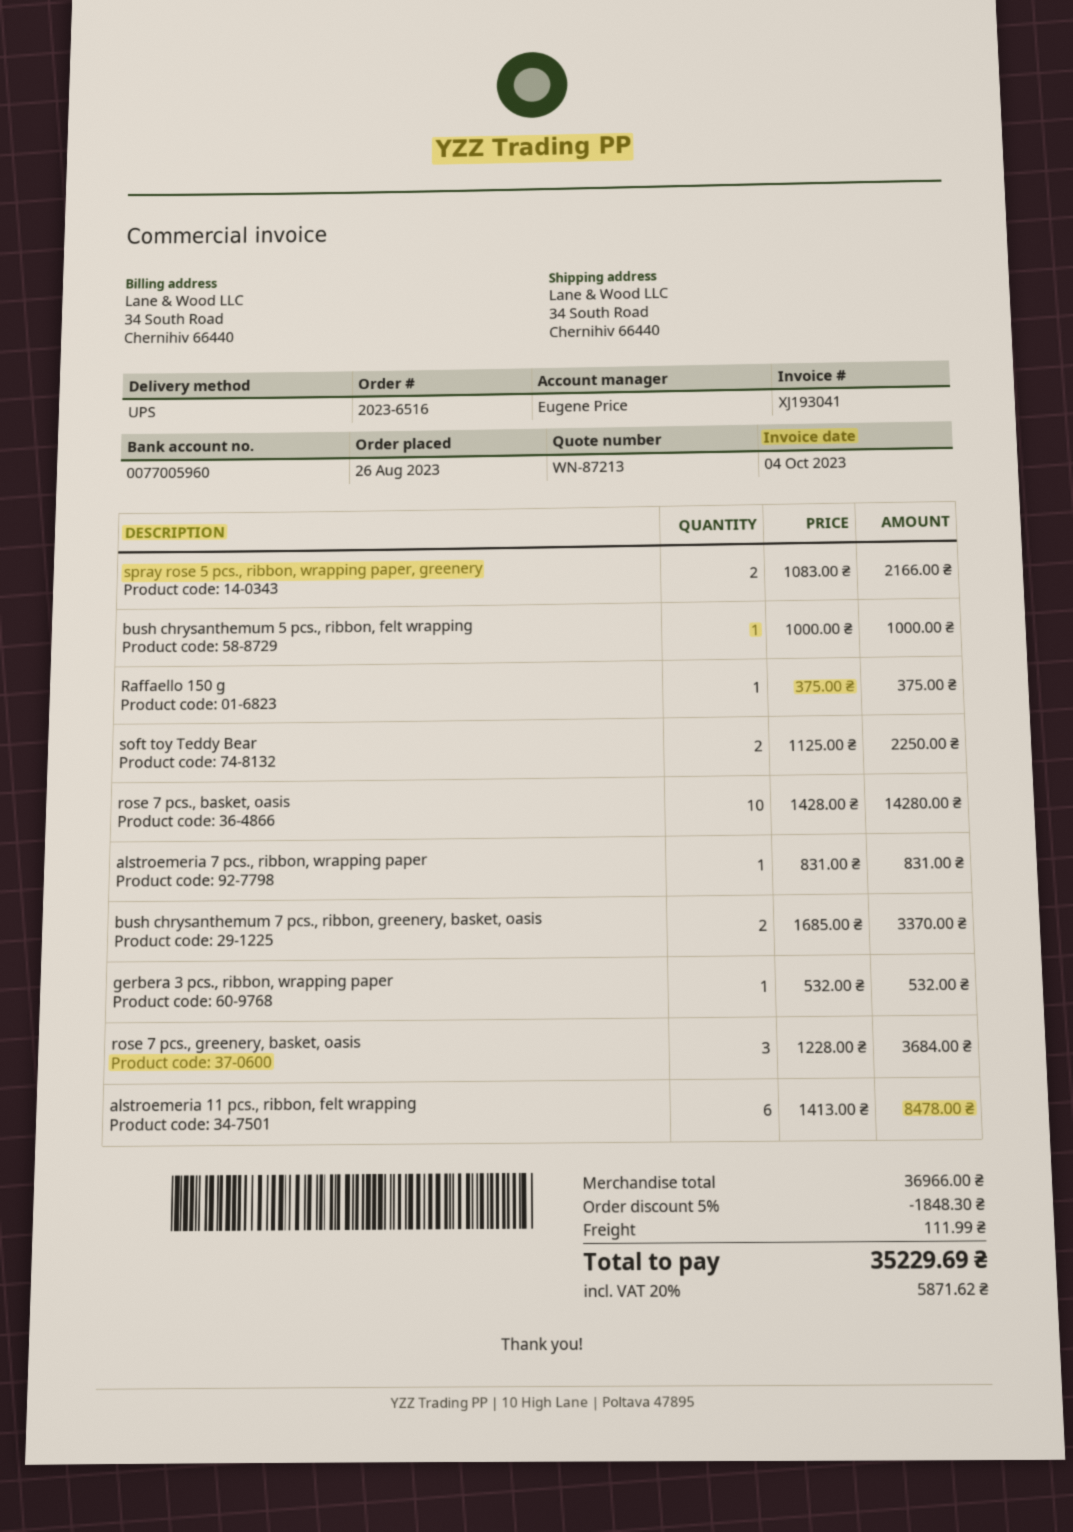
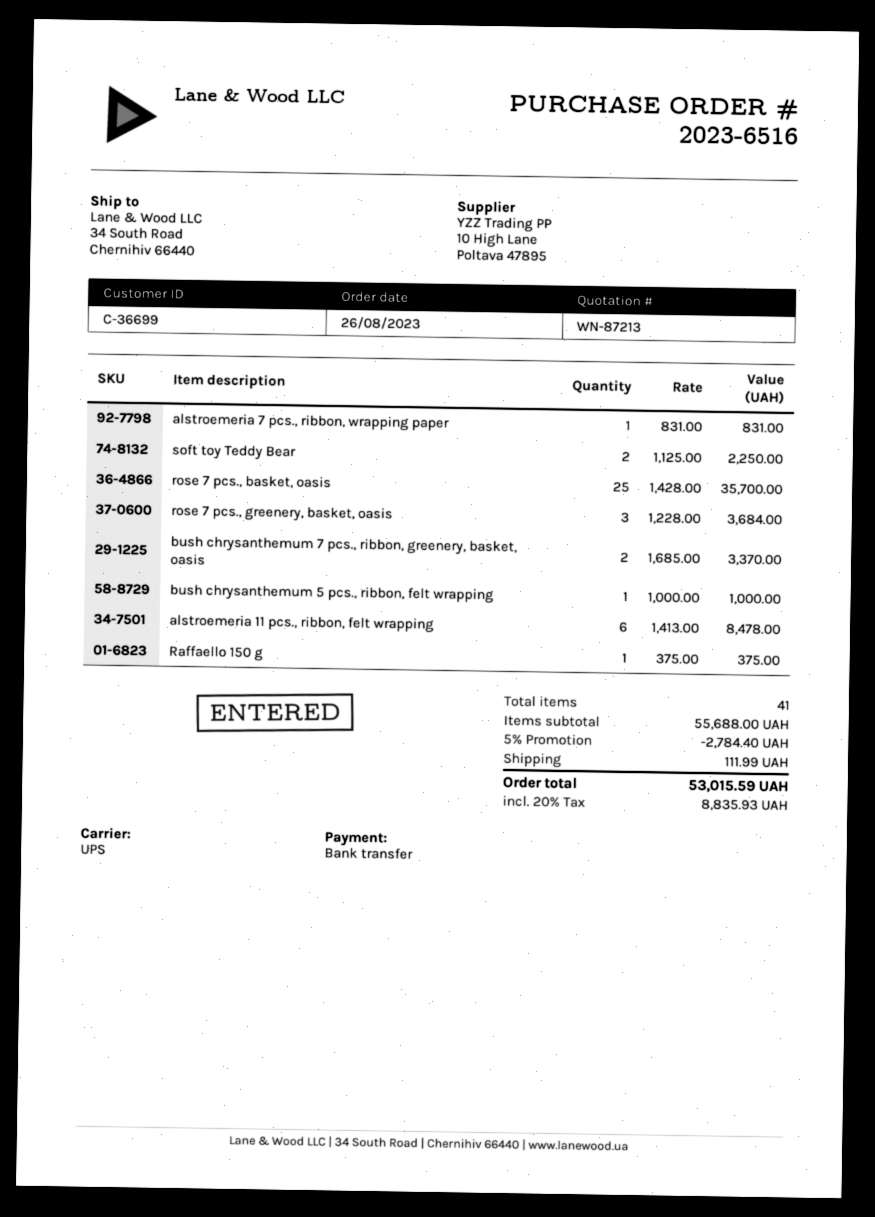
spray rose 5 pcs., ribbon, wrapping paper, greenery: 2 x 1083.00 = 2166.00 -> none
rose 7 pcs., basket, oasis: 10 x 1428.00 = 14280.00 -> 25 x 1428.00 = 35700.00
gerbera 3 pcs., ribbon, wrapping paper: 1 x 532.00 = 532.00 -> none
subtotal: 36966.00 -> 55688.00
discount: 5% = 1848.30 -> 5% = 2784.40
tax: 20% = 5871.62 -> 20% = 8835.93
total: 35229.69 -> 53015.59

